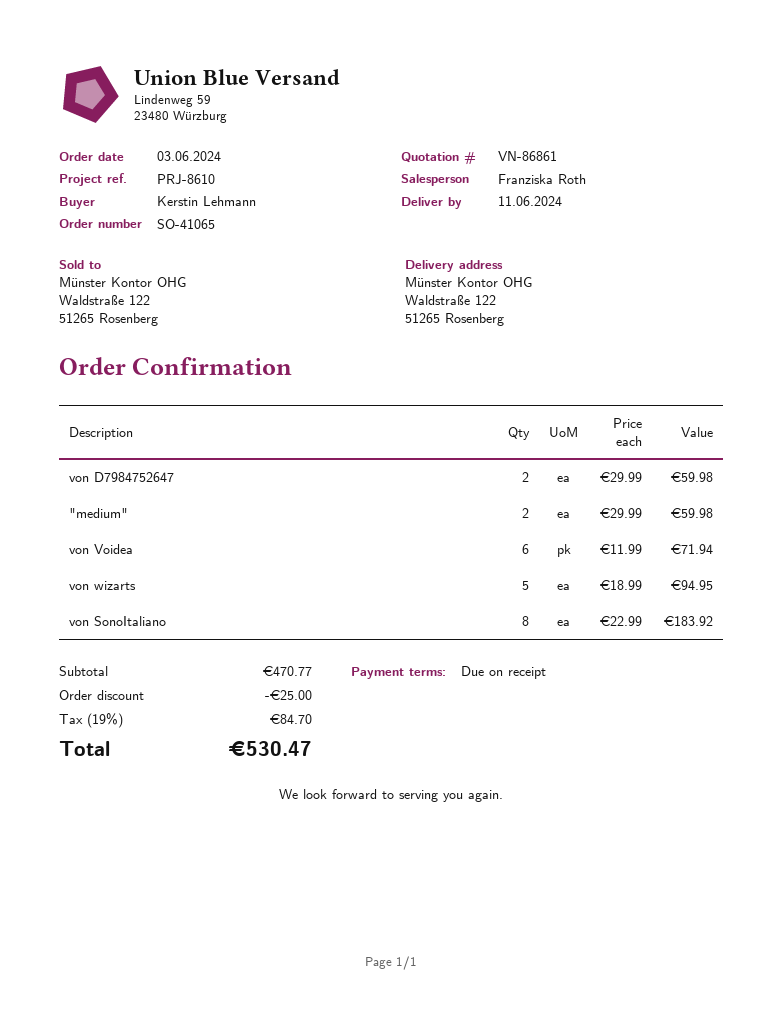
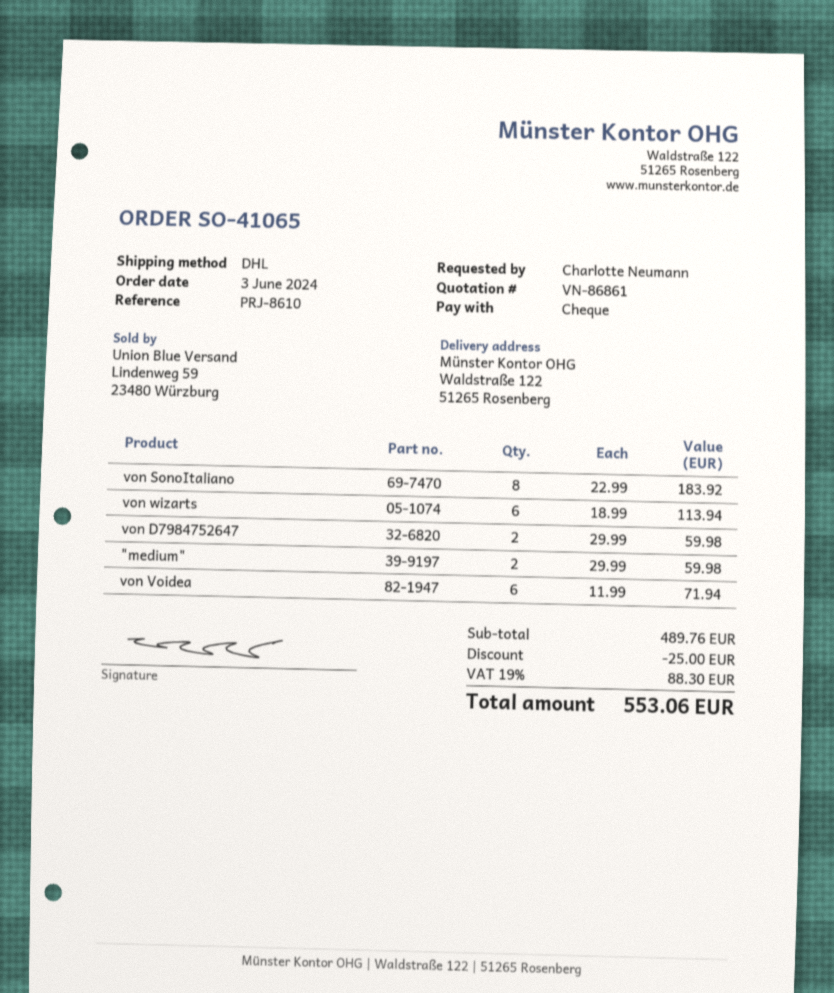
ordered by: Kerstin Lehmann -> Charlotte Neumann
von wizarts: 5 x 18.99 = 94.95 -> 6 x 18.99 = 113.94
subtotal: 470.77 -> 489.76
tax: 19% = 84.70 -> 19% = 88.30
total: 530.47 -> 553.06

